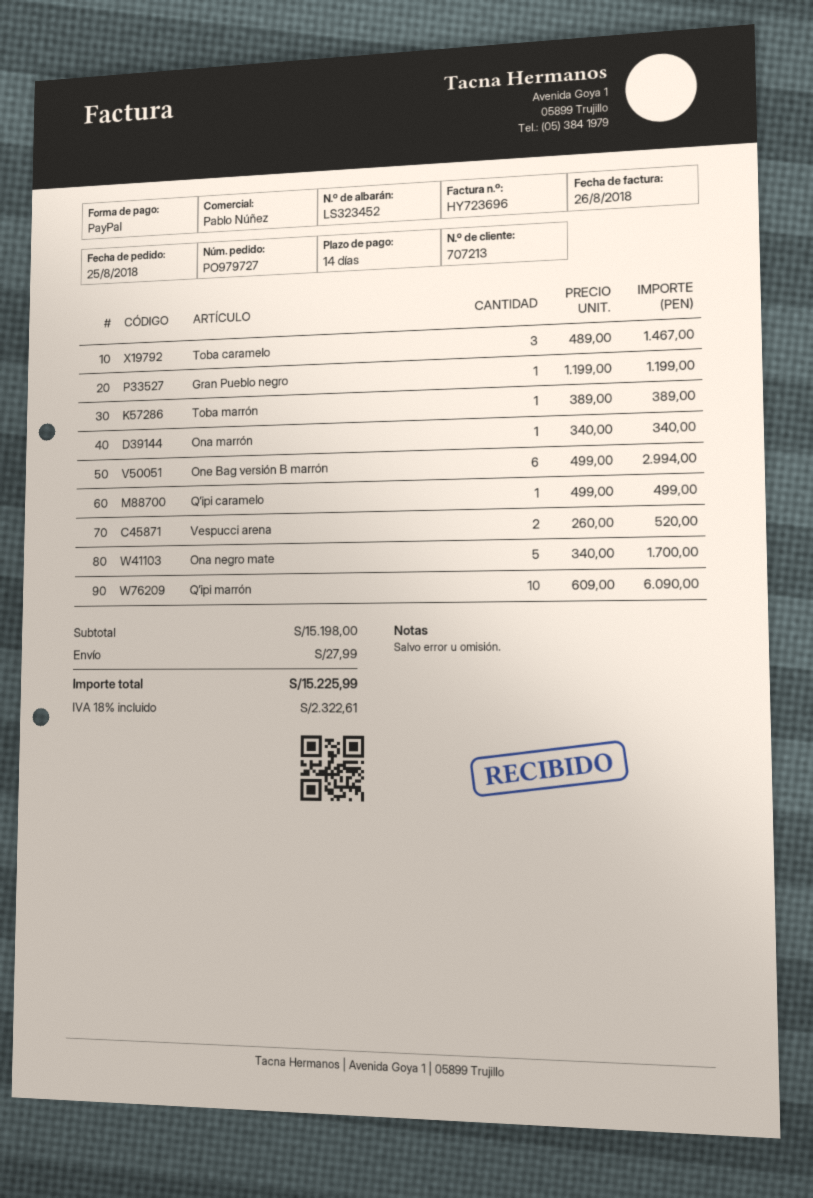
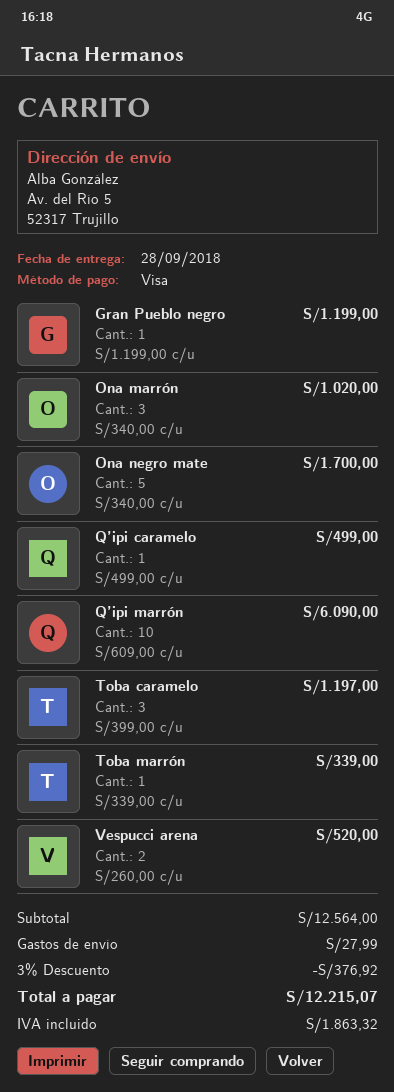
payment method: PayPal -> Visa
Toba caramelo: 3 x 489.00 = 1467.00 -> 3 x 399.00 = 1197.00
Toba marrón: 1 x 389.00 = 389.00 -> 1 x 339.00 = 339.00
Ona marrón: 1 x 340.00 = 340.00 -> 3 x 340.00 = 1020.00
One Bag versión B marrón: 6 x 499.00 = 2994.00 -> none
subtotal: 15198.00 -> 12564.00
discount: none -> 3% = 376.92
tax: 2322.61 -> 1863.32
total: 15225.99 -> 12215.07

